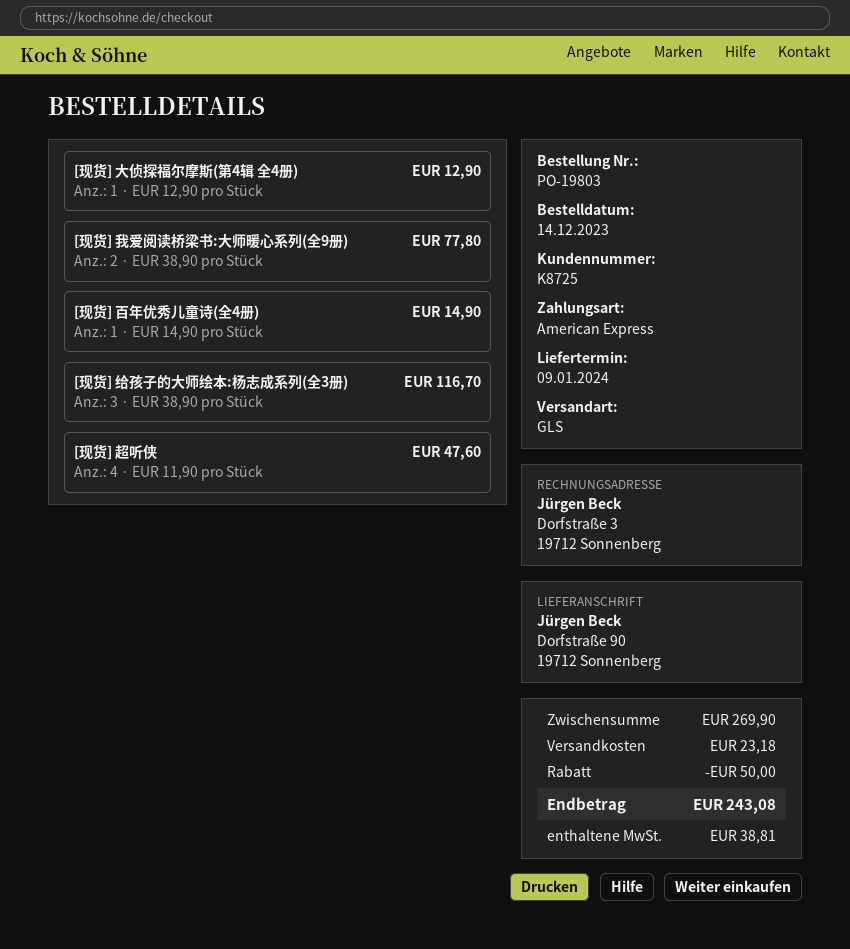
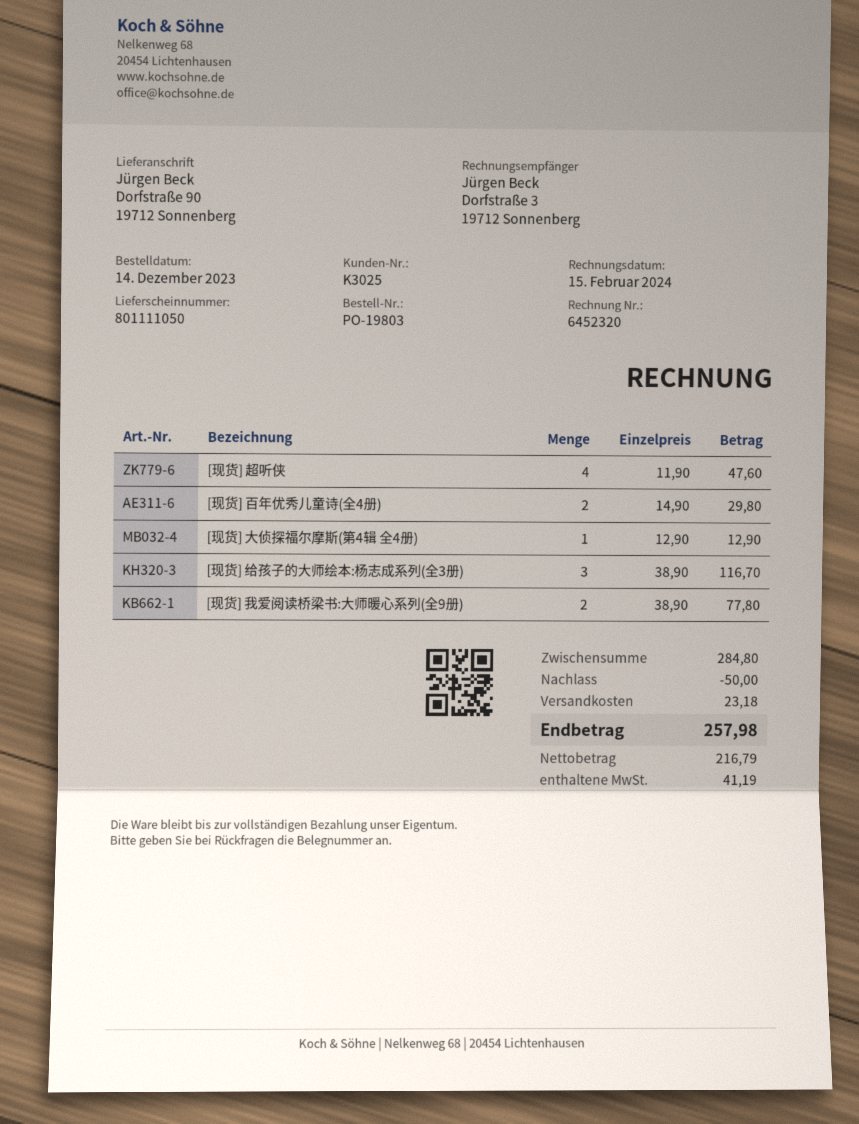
customer number: K8725 -> K3025
[现货] 百年优秀儿童诗(全4册): 1 x 14.90 = 14.90 -> 2 x 14.90 = 29.80
subtotal: 269.90 -> 284.80
tax: 38.81 -> 41.19
total: 243.08 -> 257.98

